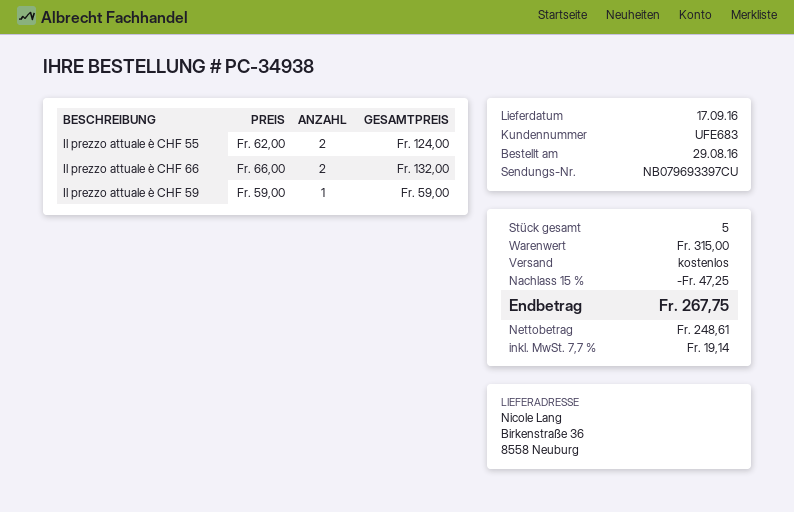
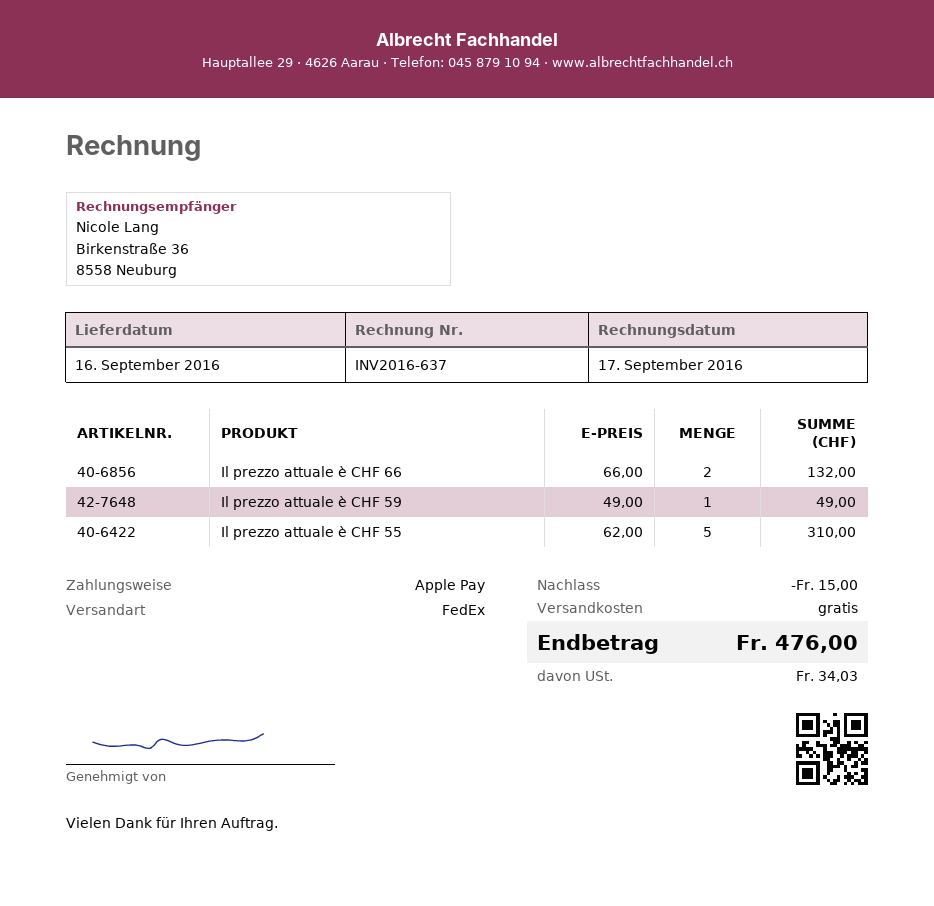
delivery date: 2016-09-17 -> 2016-09-16
Il prezzo attuale è CHF 55: 2 x 62.00 = 124.00 -> 5 x 62.00 = 310.00
Il prezzo attuale è CHF 59: 1 x 59.00 = 59.00 -> 1 x 49.00 = 49.00
discount: 47.25 -> 15.00
tax: 19.14 -> 34.03
total: 267.75 -> 476.00

